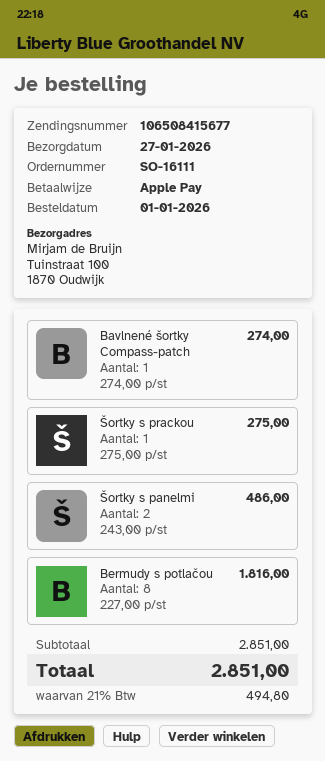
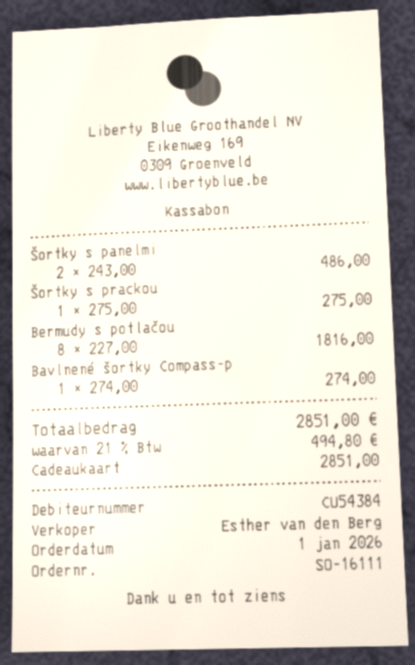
payment method: Apple Pay -> gift card

